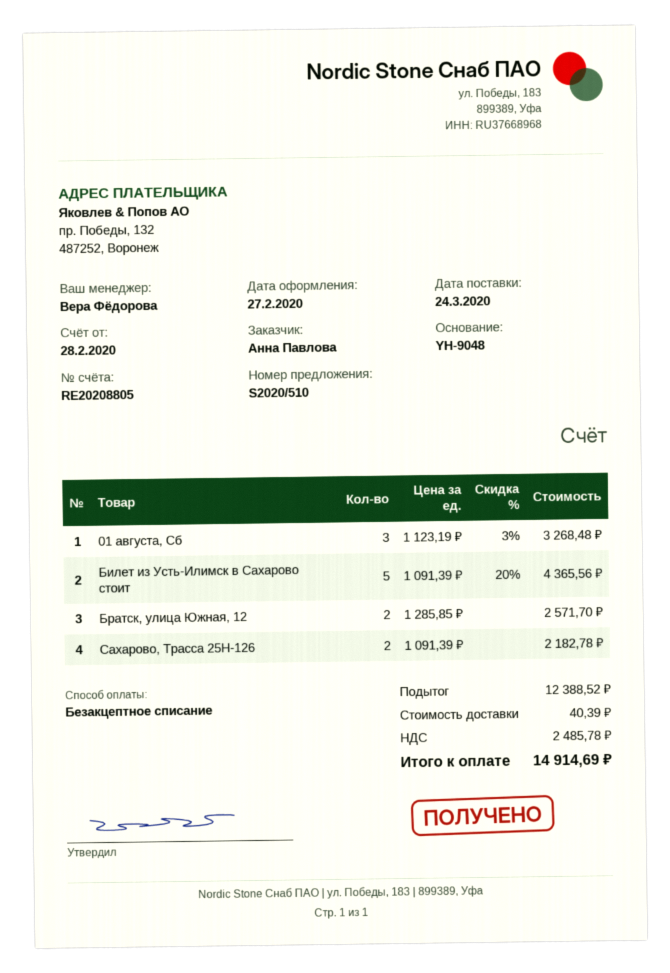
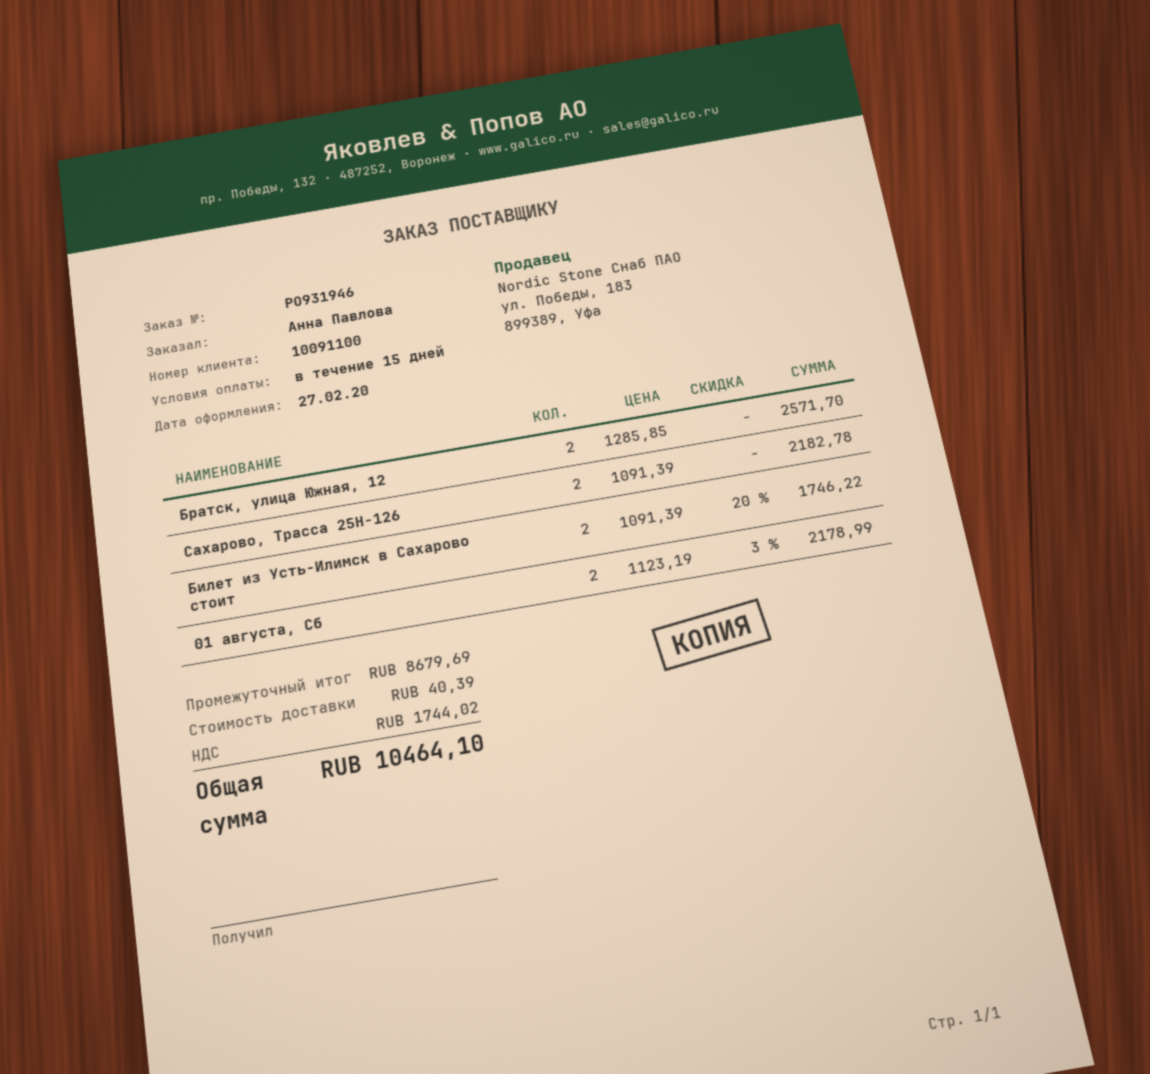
01 августа, Сб: 3 x 1123.19 - 3% = 3268.48 -> 2 x 1123.19 - 3% = 2178.99
Билет из Усть-Илимск в Сахарово стоит: 5 x 1091.39 - 20% = 4365.56 -> 2 x 1091.39 - 20% = 1746.22
subtotal: 12388.52 -> 8679.69
tax: 2485.78 -> 1744.02
total: 14914.69 -> 10464.10

